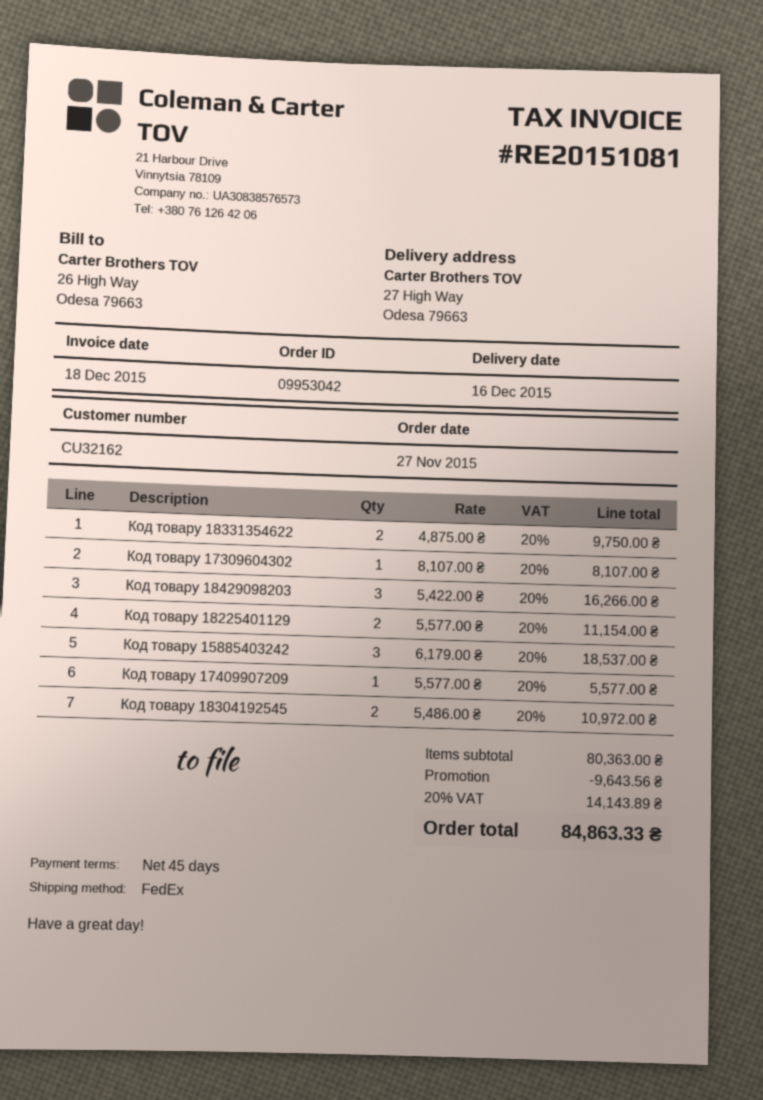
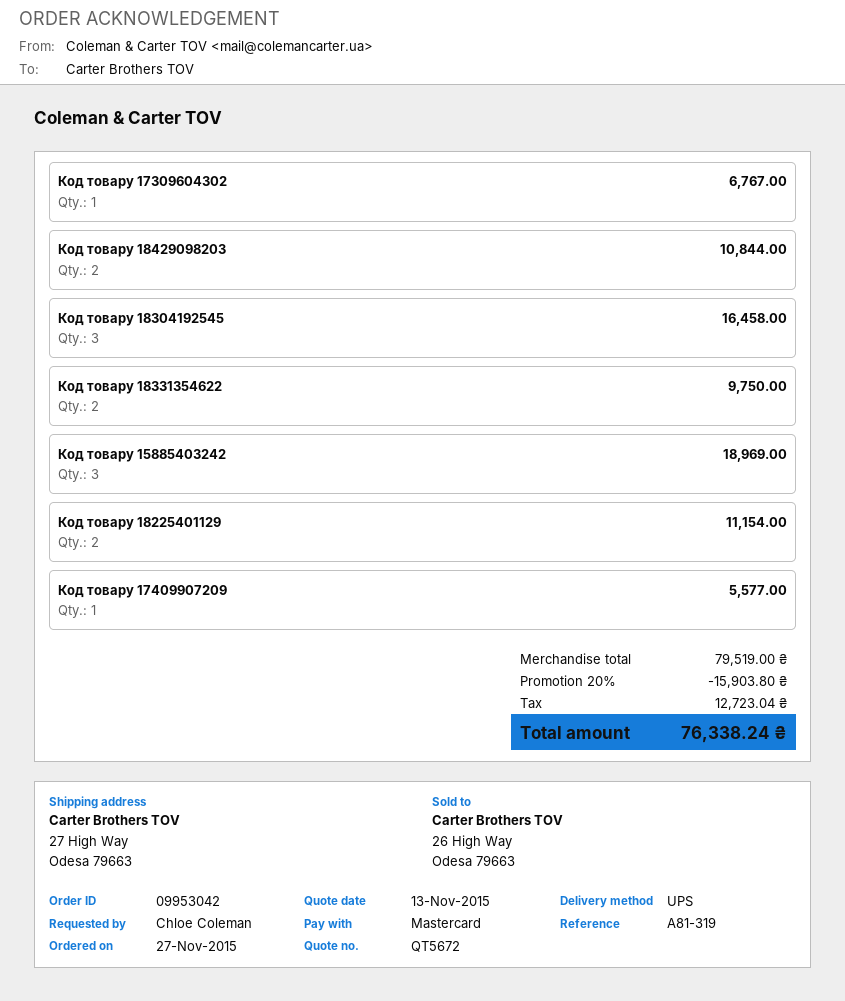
shipping method: FedEx -> UPS
Код товару 17309604302: 1 for 8107.00 -> 1 for 6767.00
Код товару 18429098203: 3 for 16266.00 -> 2 for 10844.00
Код товару 15885403242: 3 for 18537.00 -> 3 for 18969.00
Код товару 18304192545: 2 for 10972.00 -> 3 for 16458.00
subtotal: 80363.00 -> 79519.00
discount: 9643.56 -> 15903.80
tax: 14143.89 -> 12723.04
total: 84863.33 -> 76338.24

